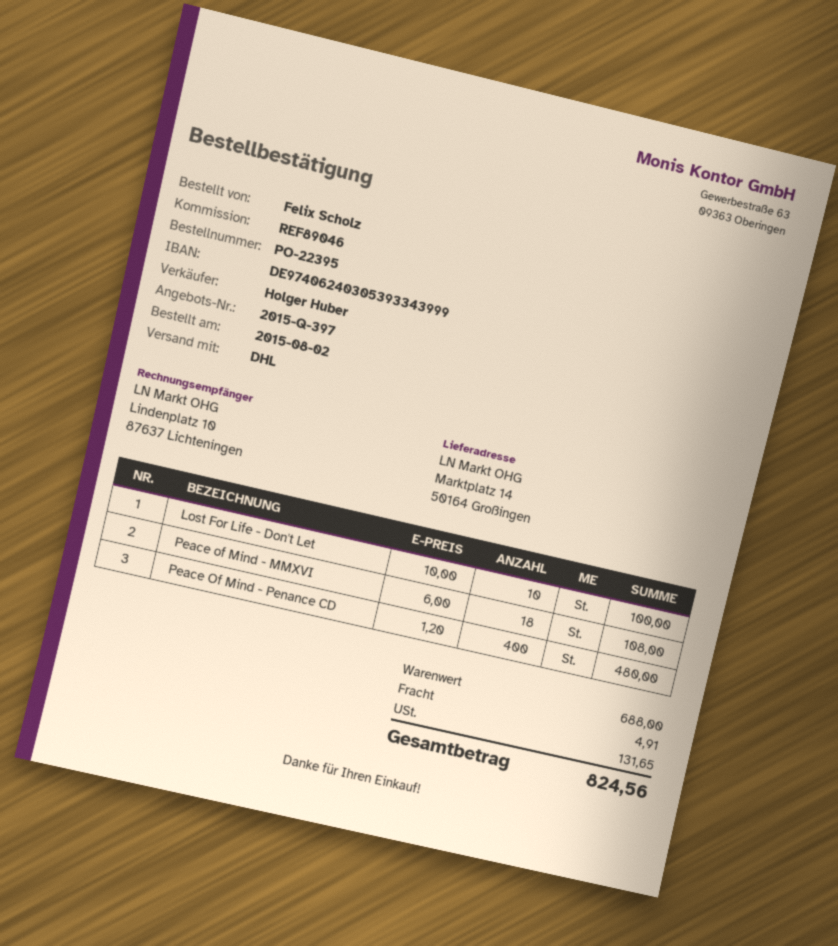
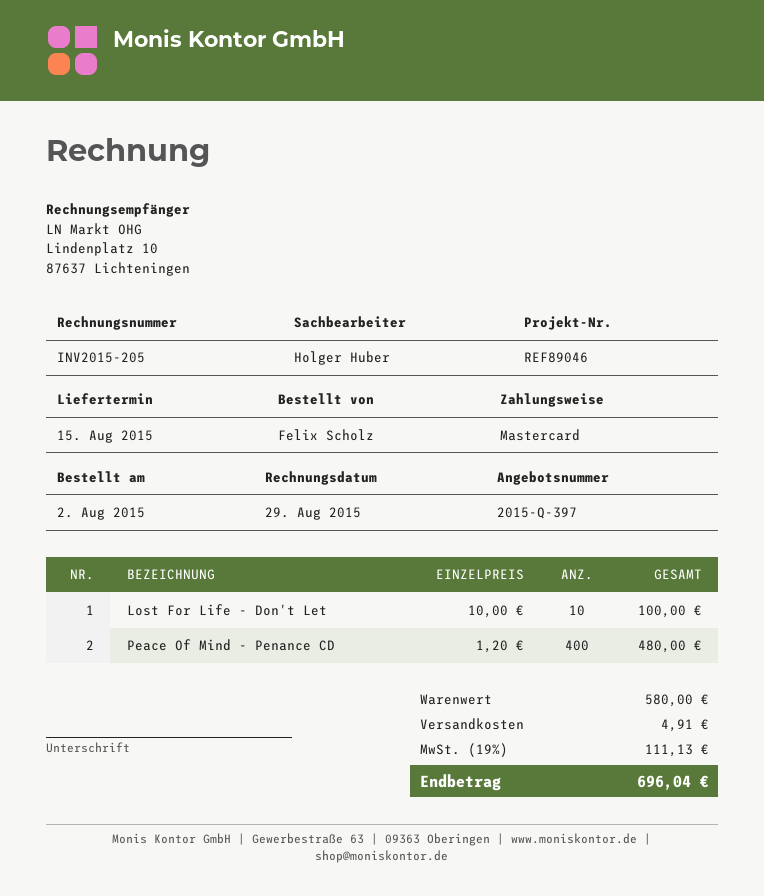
Peace of Mind - MMXVI: 18 x 6.00 = 108.00 -> none
subtotal: 688.00 -> 580.00
tax: 131.65 -> 111.13
total: 824.56 -> 696.04

